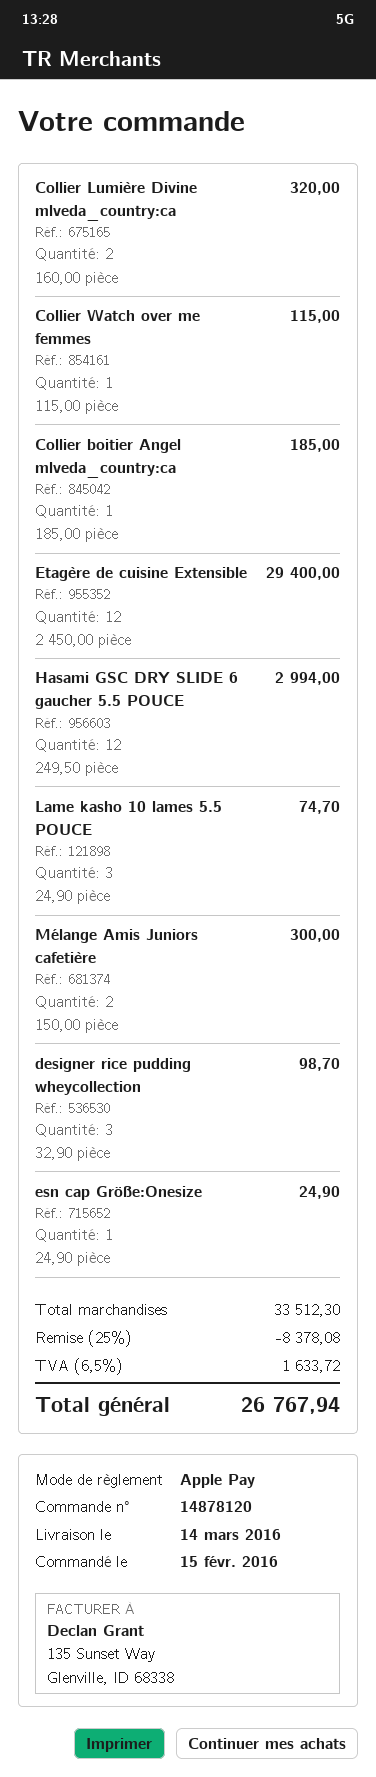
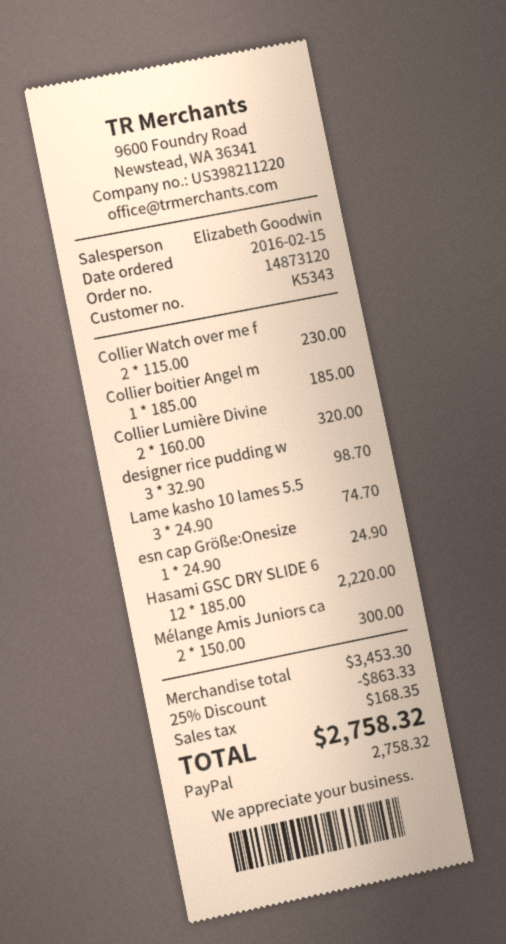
order number: 14878120 -> 14873120
payment method: Apple Pay -> PayPal
Collier Watch over me femmes: 1 x 115.00 = 115.00 -> 2 x 115.00 = 230.00
Etagère de cuisine Extensible: 12 x 2450.00 = 29400.00 -> none
Hasami GSC DRY SLIDE 6 gaucher 5.5 POUCE: 12 x 249.50 = 2994.00 -> 12 x 185.00 = 2220.00
subtotal: 33512.30 -> 3453.30
discount: 25% = 8378.08 -> 25% = 863.33
tax: 1633.72 -> 168.35
total: 26767.94 -> 2758.32

